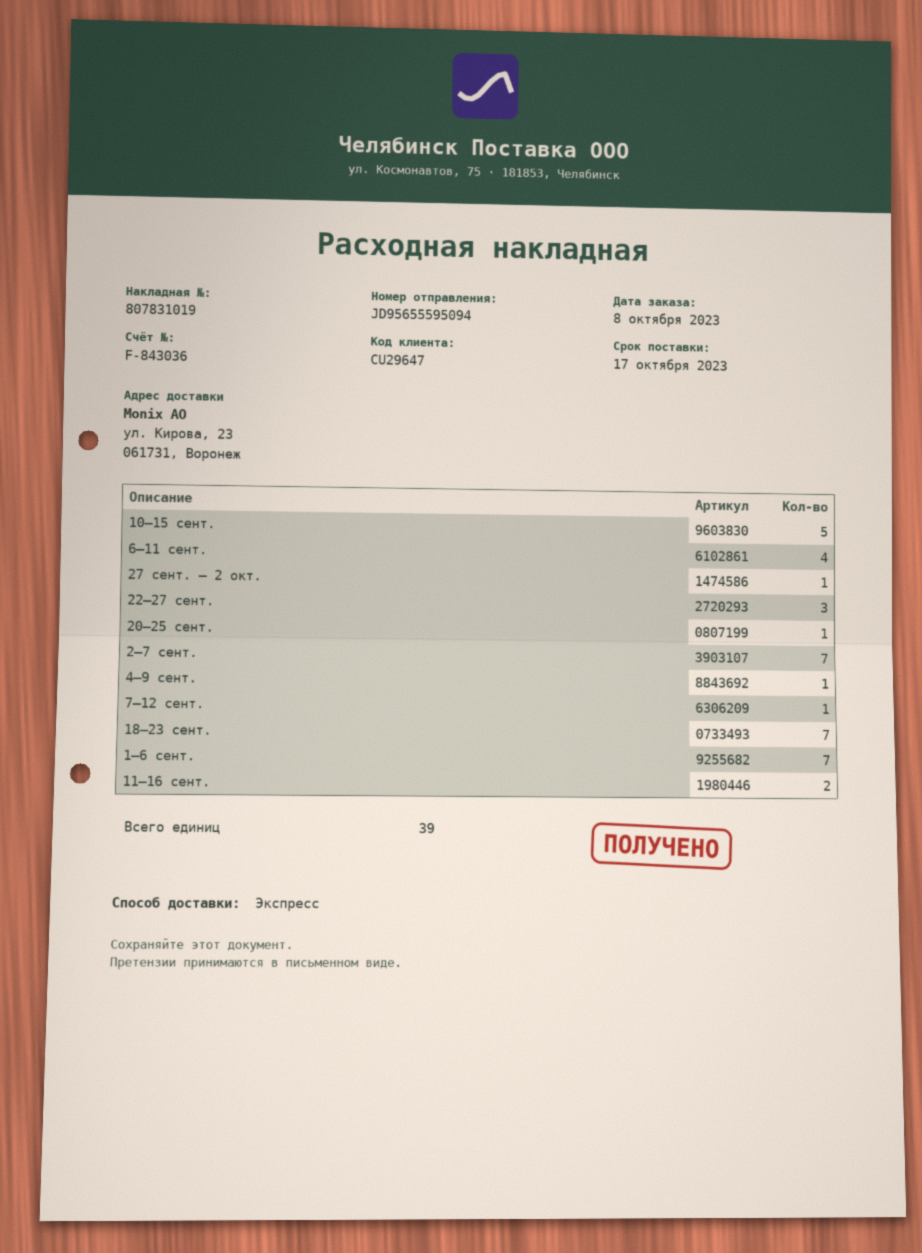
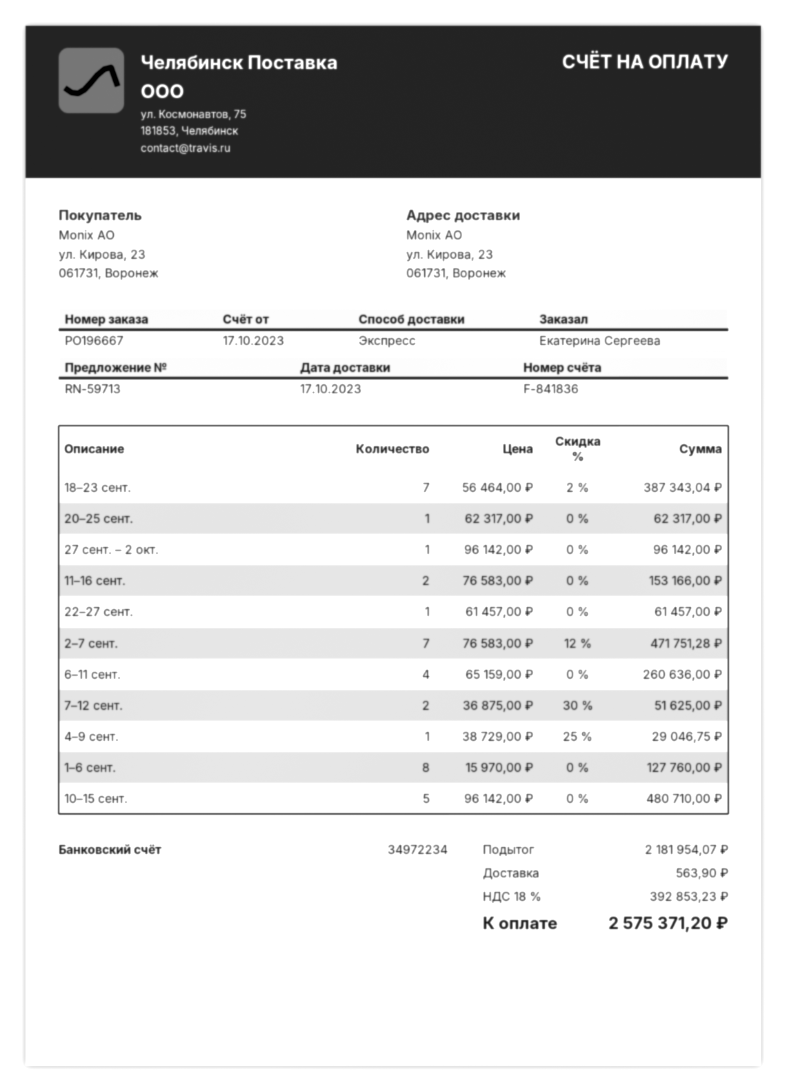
invoice number: F-843036 -> F-841836
22–27 сент.: 3 -> 1
7–12 сент.: 1 -> 2
1–6 сент.: 7 -> 8

